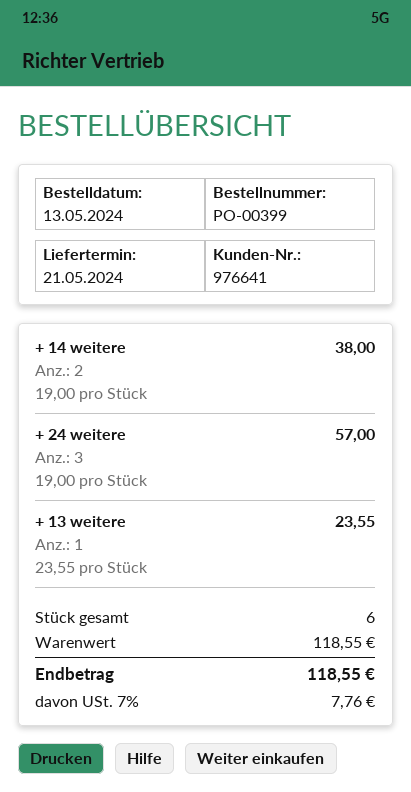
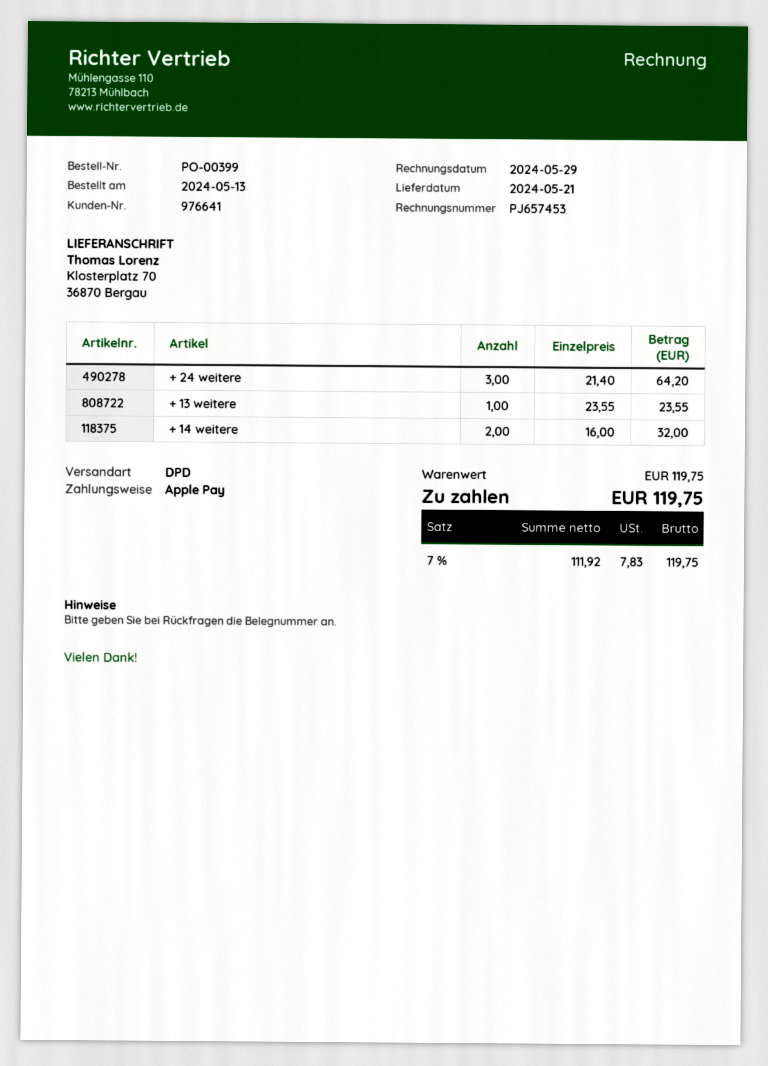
+ 14 weitere: 2 x 19.00 = 38.00 -> 2 x 16.00 = 32.00
+ 24 weitere: 3 x 19.00 = 57.00 -> 3 x 21.40 = 64.20
subtotal: 118.55 -> 119.75
tax: 7% = 7.76 -> 7% = 7.83
total: 118.55 -> 119.75

